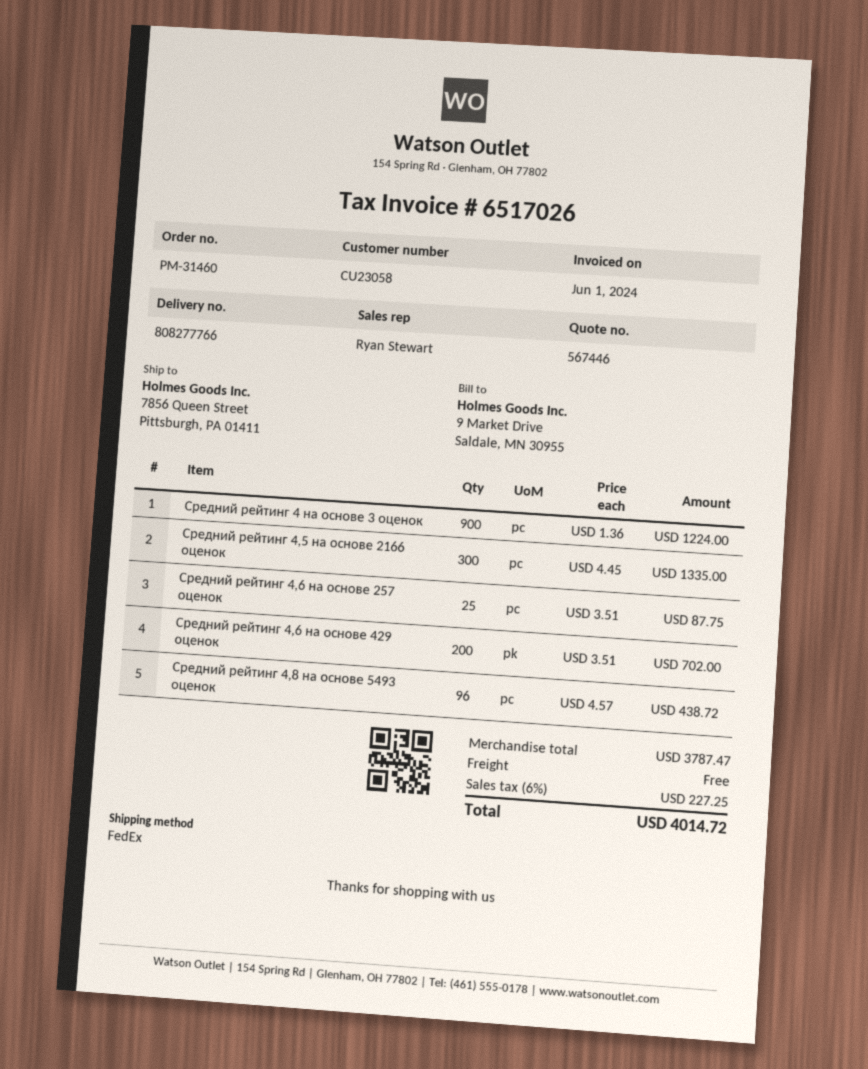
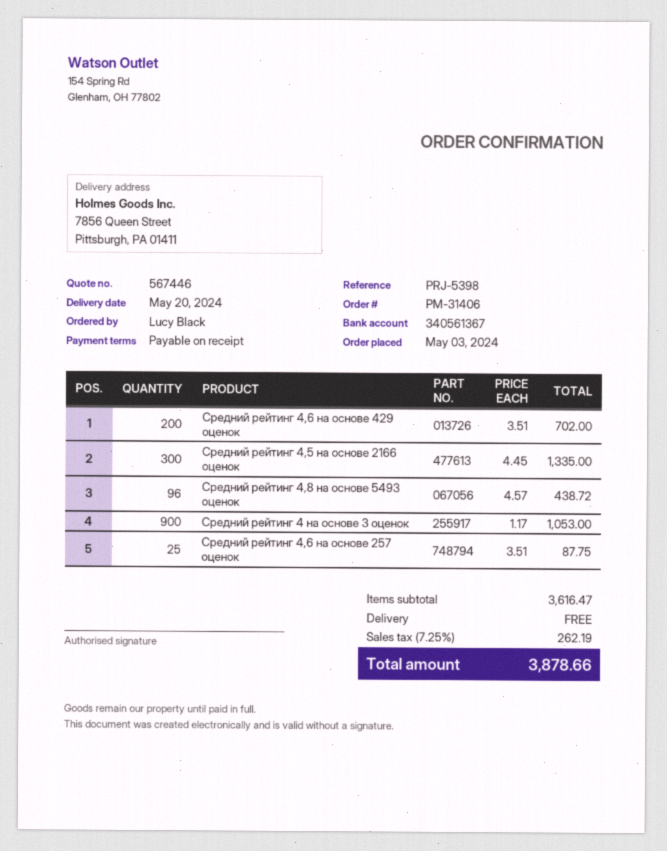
order number: PM-31460 -> PM-31406
Средний рейтинг 4 на основе 3 оценок: 900 x 1.36 = 1224.00 -> 900 x 1.17 = 1053.00
subtotal: 3787.47 -> 3616.47
tax: 6% = 227.25 -> 7.25% = 262.19
total: 4014.72 -> 3878.66

